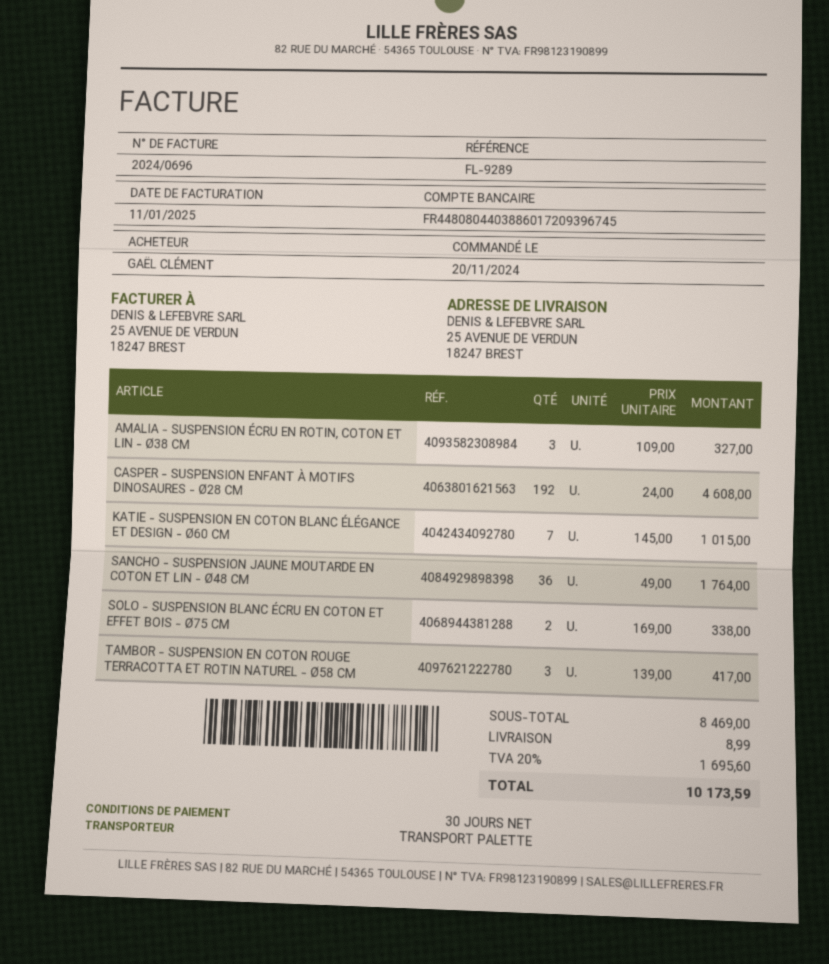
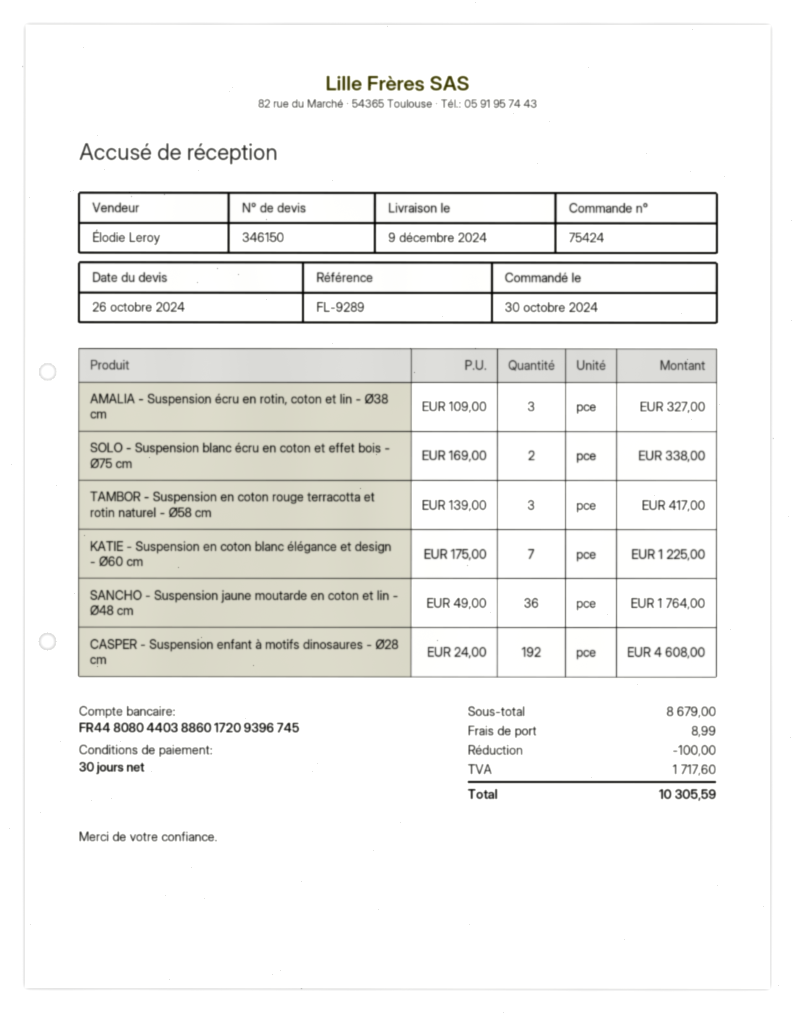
order date: 2024-11-20 -> 2024-10-30
KATIE - SUSPENSION EN COTON BLANC ÉLÉGANCE ET DESIGN - Ø60 CM: 7 x 145.00 = 1015.00 -> 7 x 175.00 = 1225.00
subtotal: 8469.00 -> 8679.00
discount: none -> 100.00
tax: 1695.60 -> 1717.60
total: 10173.59 -> 10305.59

